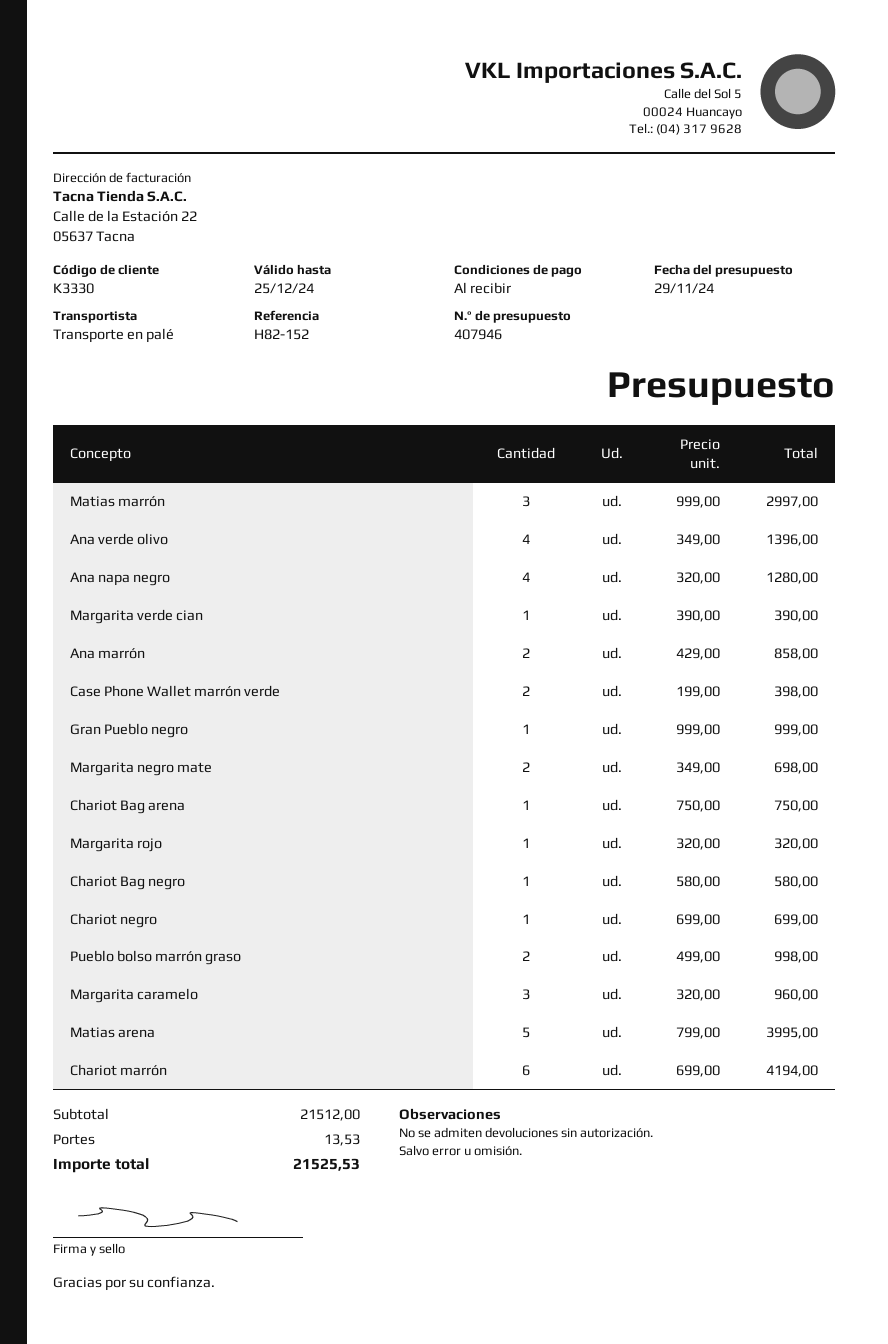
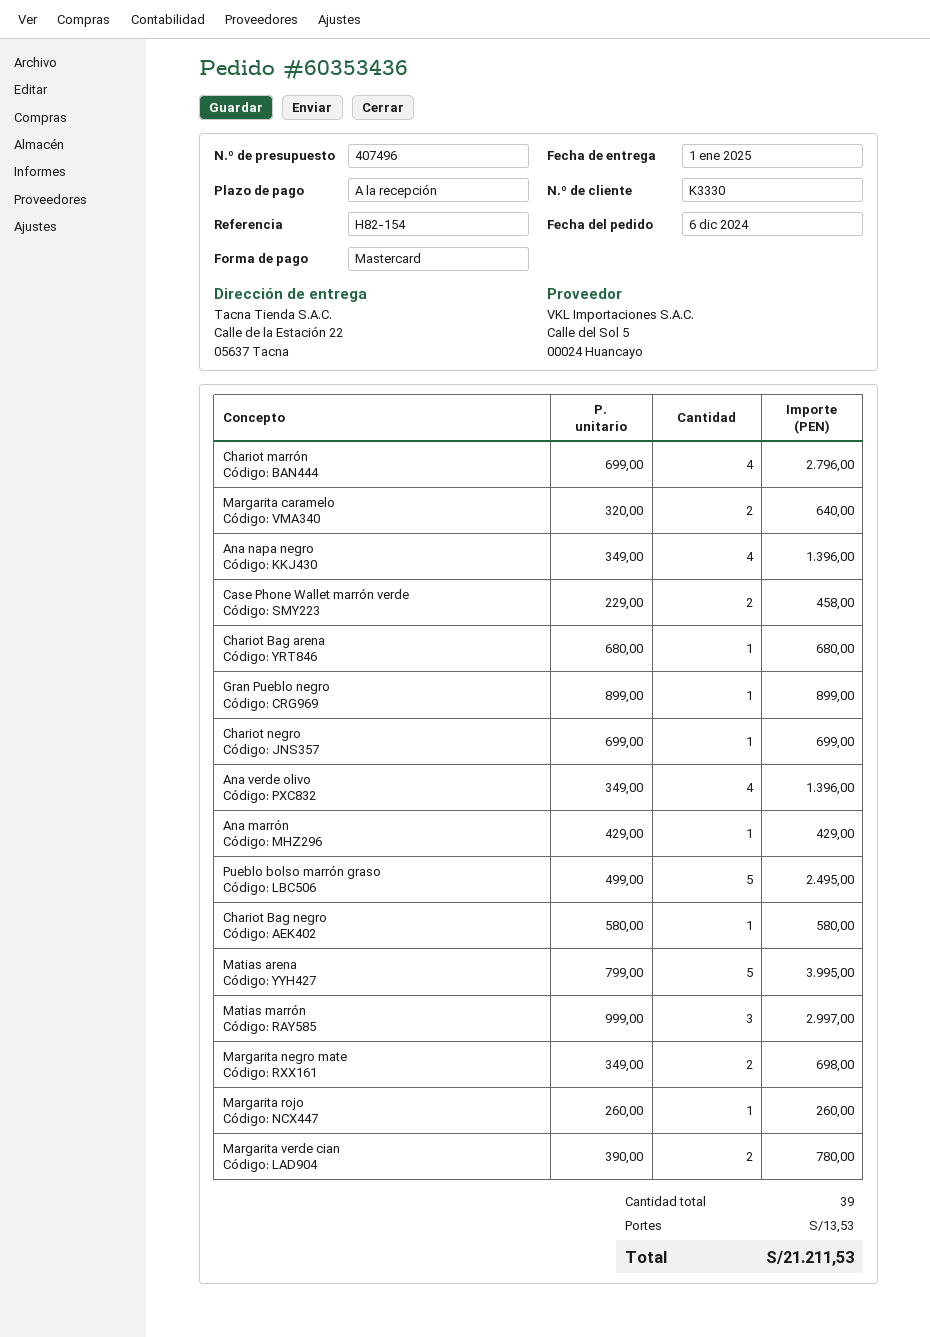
quote number: 407946 -> 407496
reference: H82-152 -> H82-154
Ana napa negro: 4 x 320.00 = 1280.00 -> 4 x 349.00 = 1396.00
Margarita verde cian: 1 x 390.00 = 390.00 -> 2 x 390.00 = 780.00
Ana marrón: 2 x 429.00 = 858.00 -> 1 x 429.00 = 429.00
Case Phone Wallet marrón verde: 2 x 199.00 = 398.00 -> 2 x 229.00 = 458.00
Gran Pueblo negro: 1 x 999.00 = 999.00 -> 1 x 899.00 = 899.00
Chariot Bag arena: 1 x 750.00 = 750.00 -> 1 x 680.00 = 680.00
Margarita rojo: 1 x 320.00 = 320.00 -> 1 x 260.00 = 260.00
Pueblo bolso marrón graso: 2 x 499.00 = 998.00 -> 5 x 499.00 = 2495.00
Margarita caramelo: 3 x 320.00 = 960.00 -> 2 x 320.00 = 640.00
Chariot marrón: 6 x 699.00 = 4194.00 -> 4 x 699.00 = 2796.00
total: 21525.53 -> 21211.53

